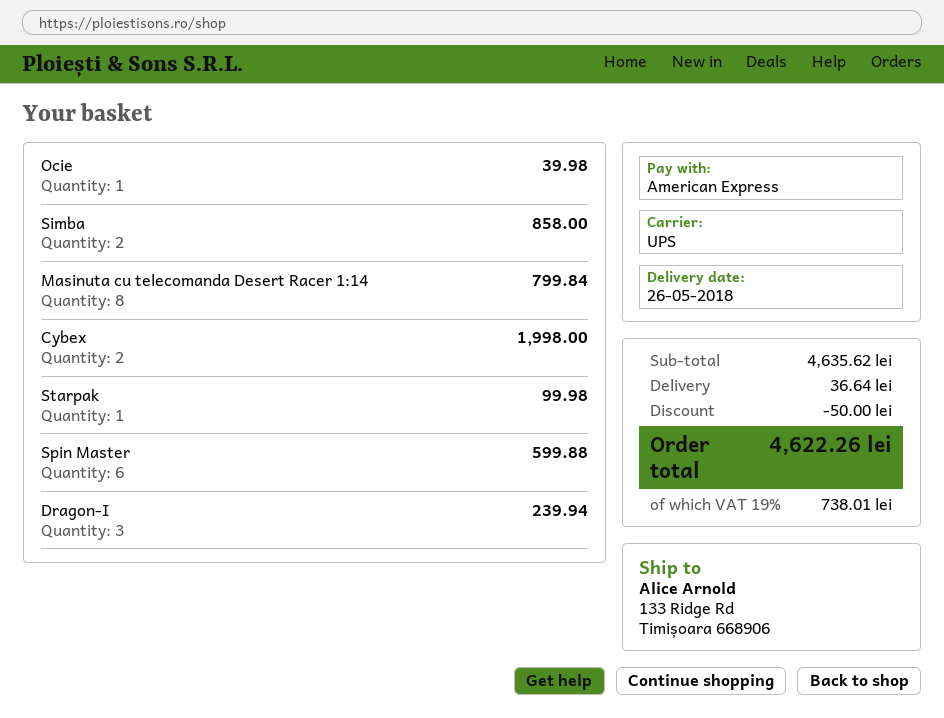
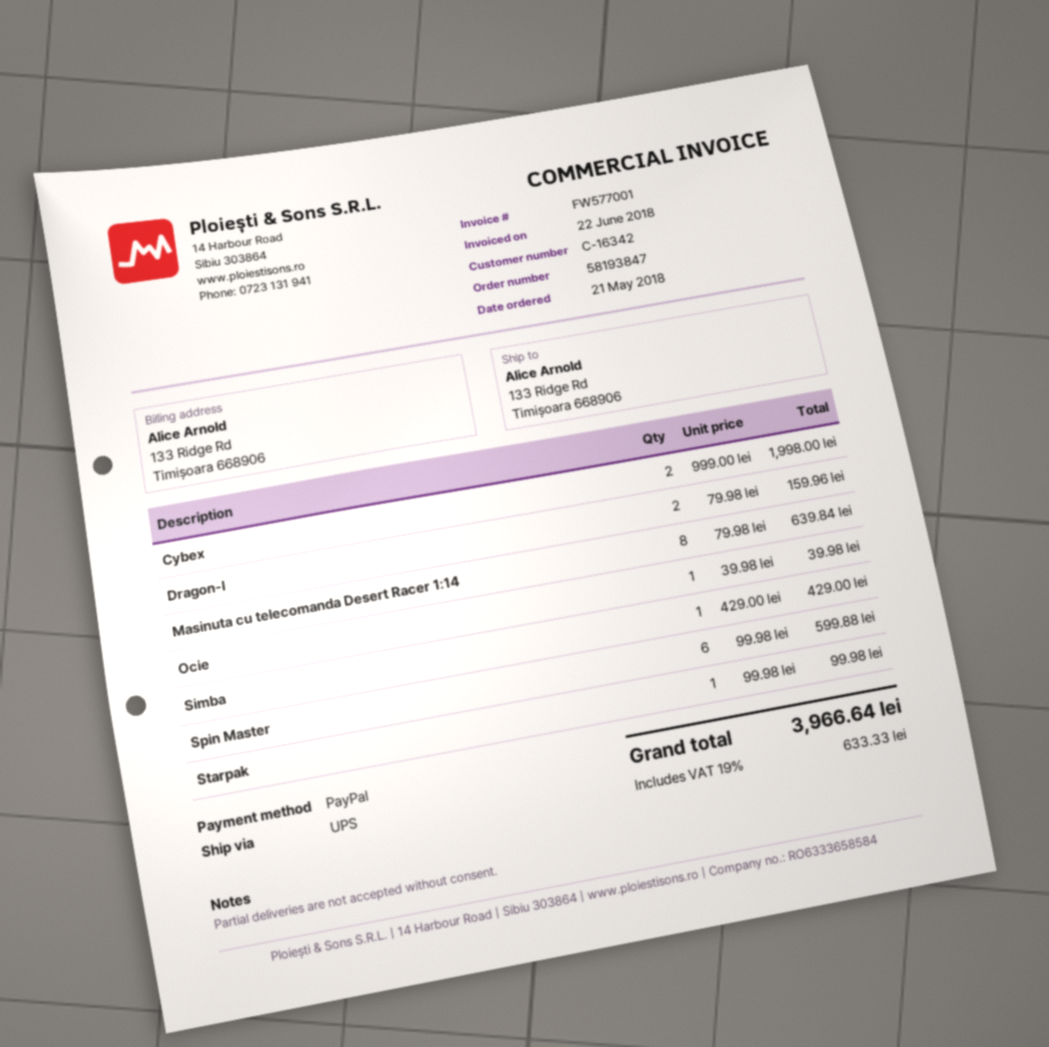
payment method: American Express -> PayPal
Simba: 2 for 858.00 -> 1 for 429.00
Masinuta cu telecomanda Desert Racer 1:14: 8 for 799.84 -> 8 for 639.84
Dragon-I: 3 for 239.94 -> 2 for 159.96
discount: 50.00 -> none
shipping: 36.64 -> none
tax: 19% = 738.01 -> 19% = 633.33
total: 4622.26 -> 3966.64

